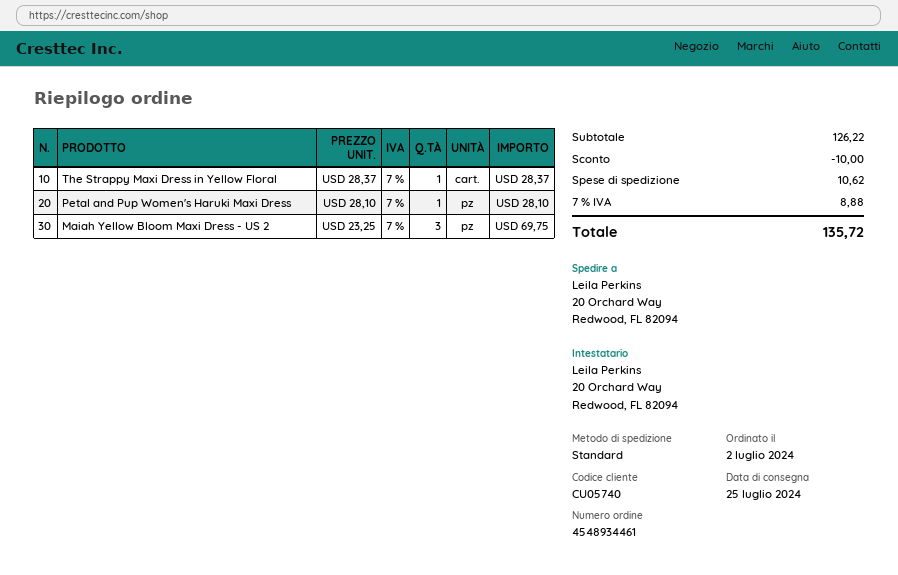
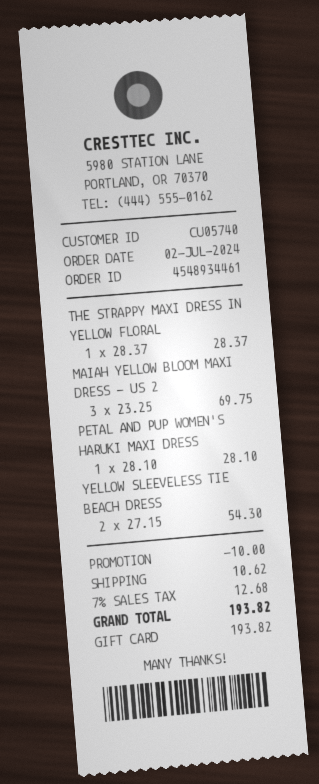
YELLOW SLEEVELESS TIE BEACH DRESS: none -> 2 x 27.15 = 54.30
tax: 7% = 8.88 -> 7% = 12.68
total: 135.72 -> 193.82

